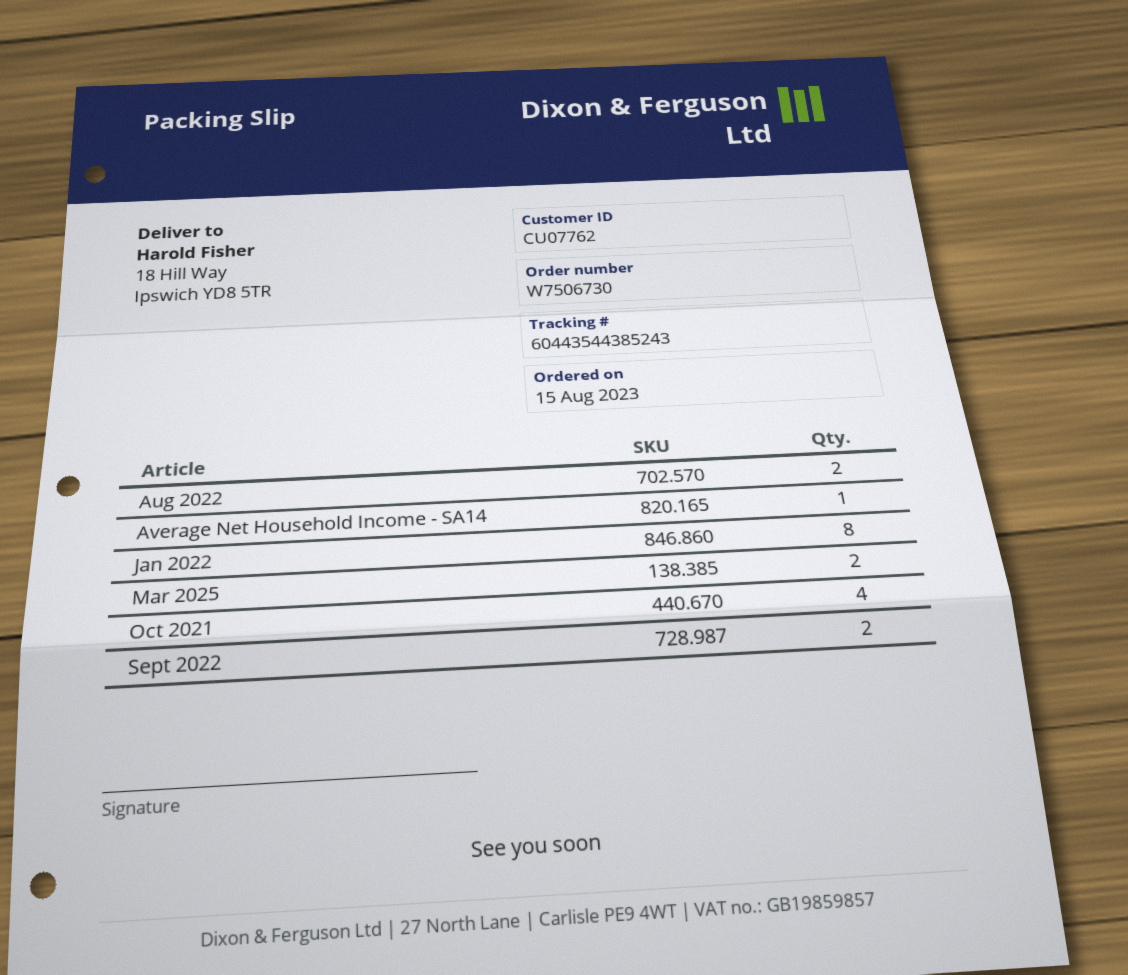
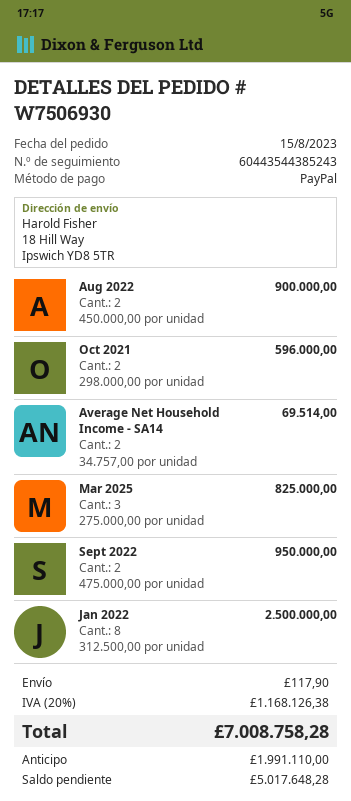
order number: W7506730 -> W7506930
Average Net Household Income - SA14: 1 -> 2
Mar 2025: 2 -> 3
Oct 2021: 4 -> 2

